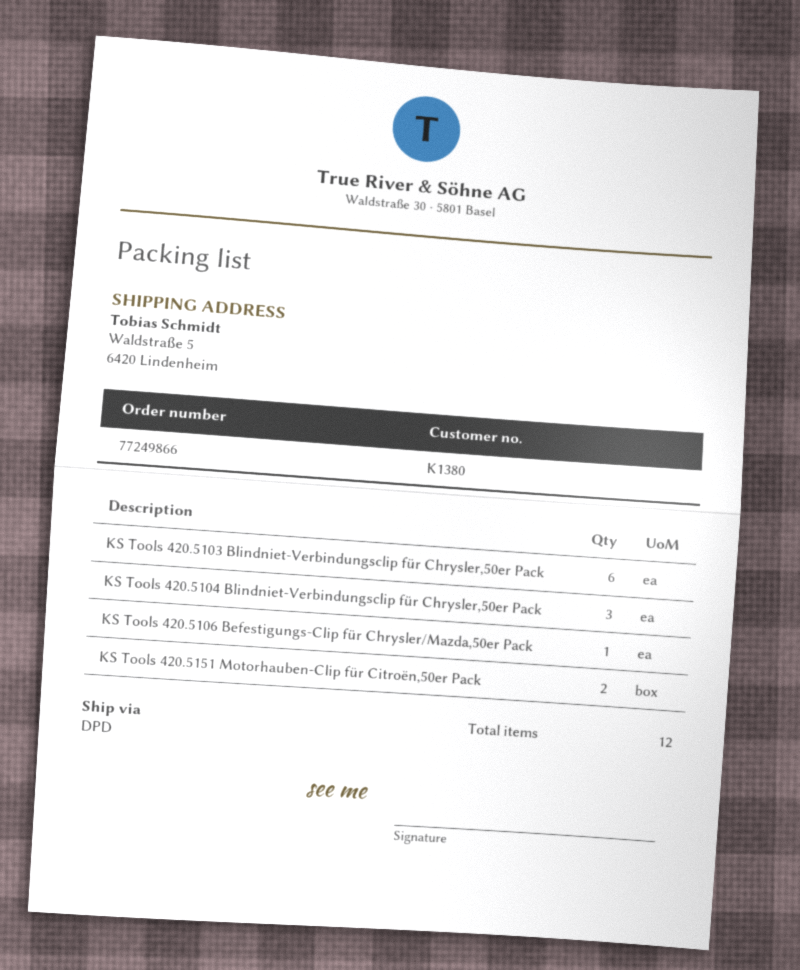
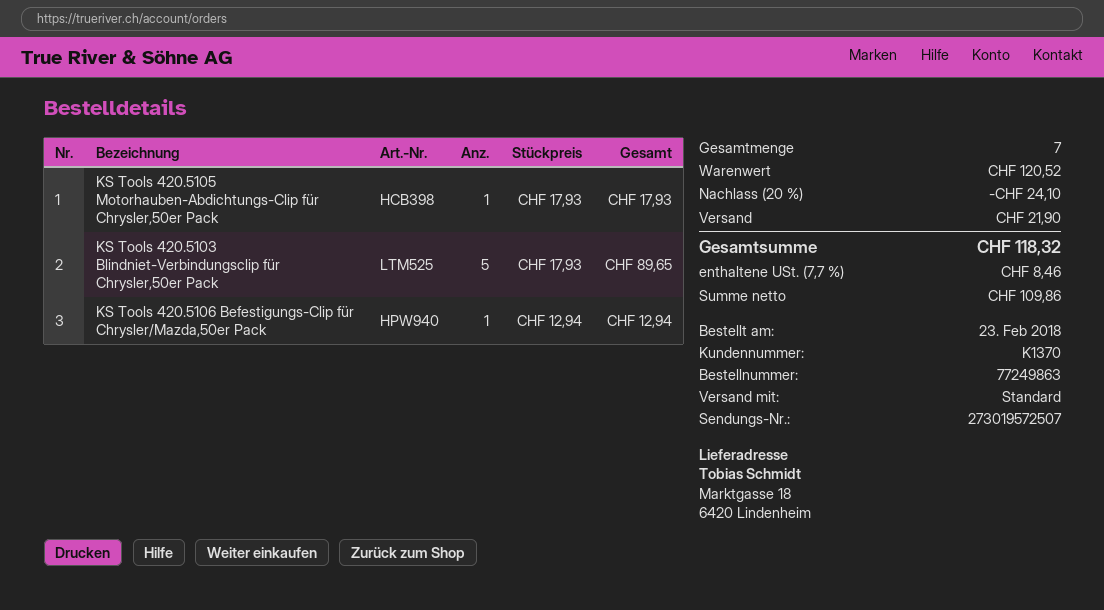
order number: 77249866 -> 77249863
customer number: K1380 -> K1370
shipping method: DPD -> standard
ship to: Waldstraße 5, 6420 Lindenheim -> Marktgasse 18, 6420 Lindenheim
KS Tools 420.5103 Blindniet-Verbindungsclip für Chrysler,50er Pack: 6 -> 5
KS Tools 420.5104 Blindniet-Verbindungsclip für Chrysler,50er Pack: 3 -> none
KS Tools 420.5151 Motorhauben-Clip für Citroën,50er Pack: 2 -> none
KS Tools 420.5105 Motorhauben-Abdichtungs-Clip für Chrysler,50er Pack: none -> 1
total quantity: 12 -> 7

